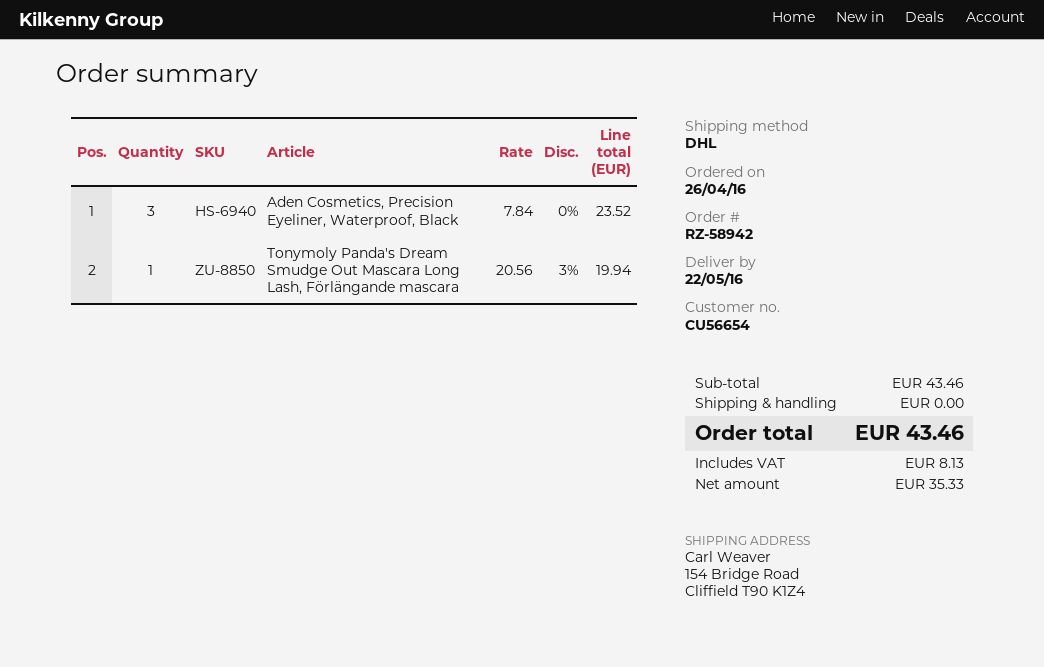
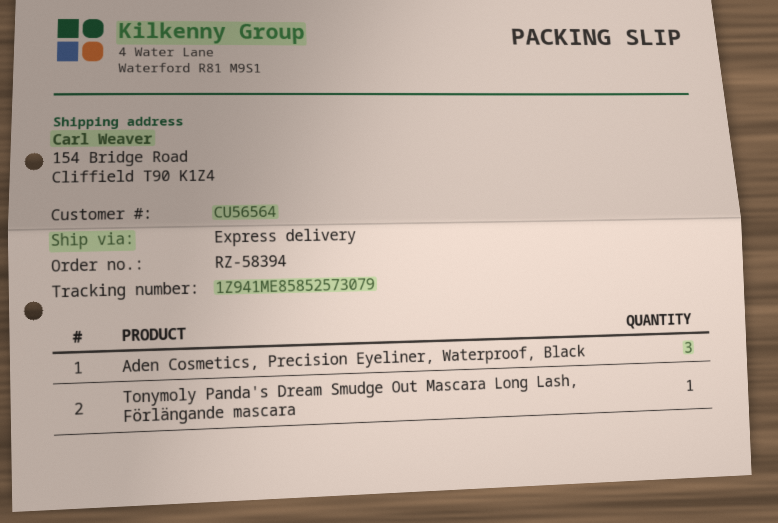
order number: RZ-58942 -> RZ-58394
customer number: CU56654 -> CU56564
shipping method: DHL -> express

